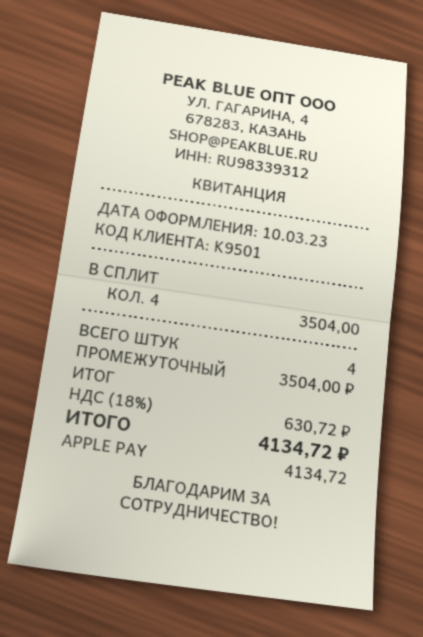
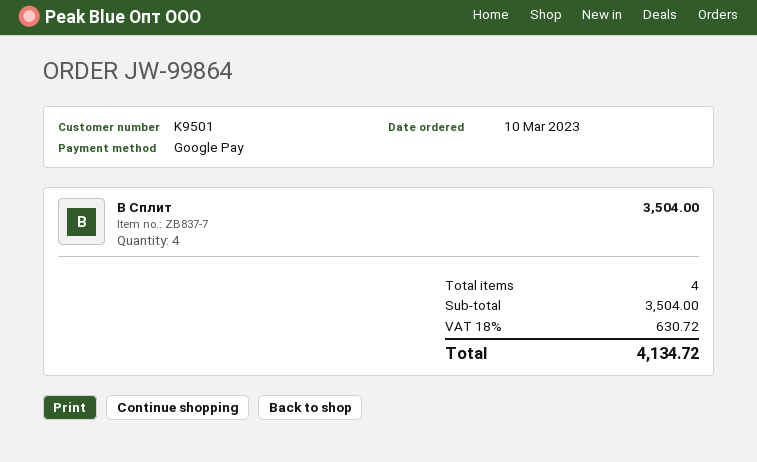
payment method: Apple Pay -> Google Pay

